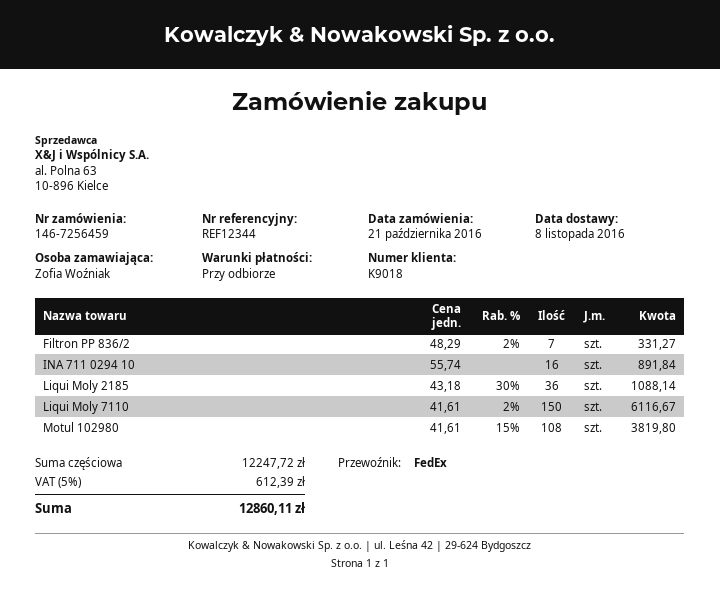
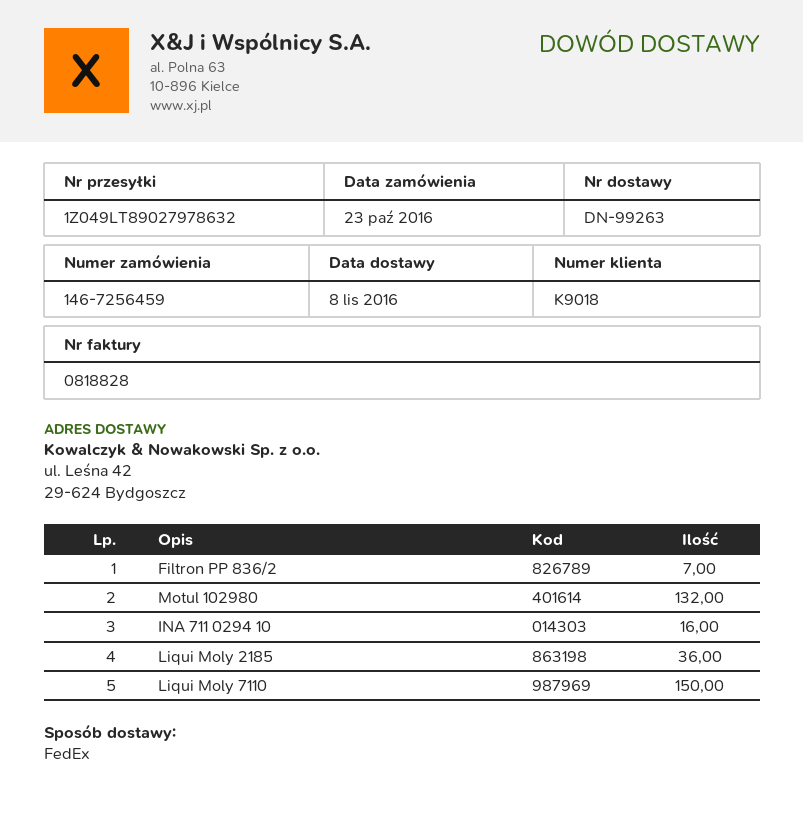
order date: 2016-10-21 -> 2016-10-23
Motul 102980: 108 -> 132

